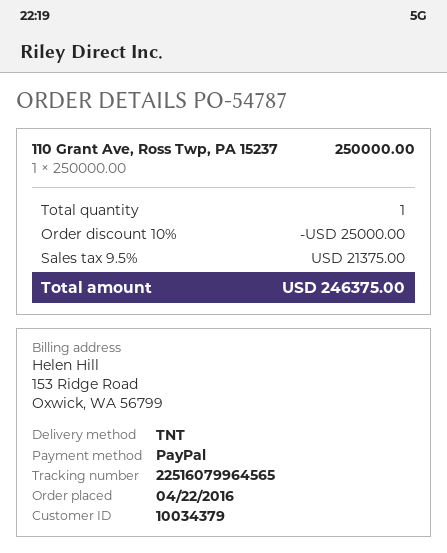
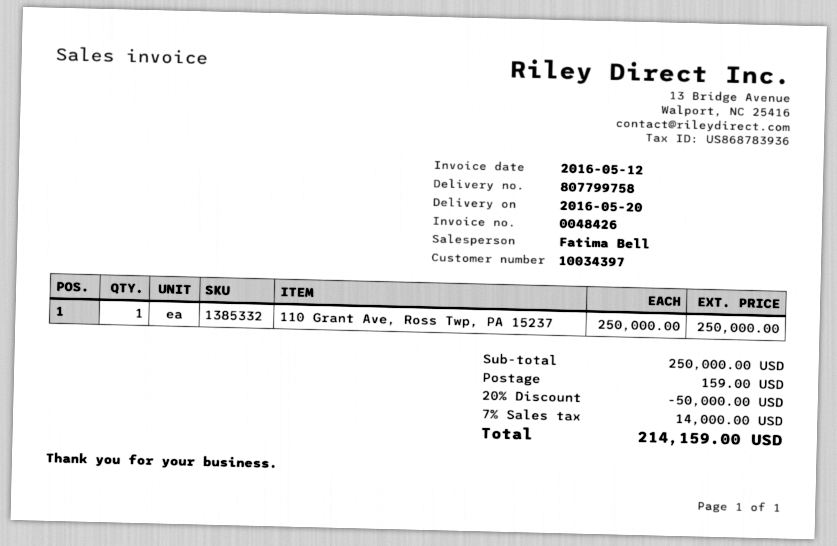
customer number: 10034379 -> 10034397
discount: 10% = 25000.00 -> 20% = 50000.00
shipping: none -> 159.00
tax: 9.5% = 21375.00 -> 7% = 14000.00
total: 246375.00 -> 214159.00

